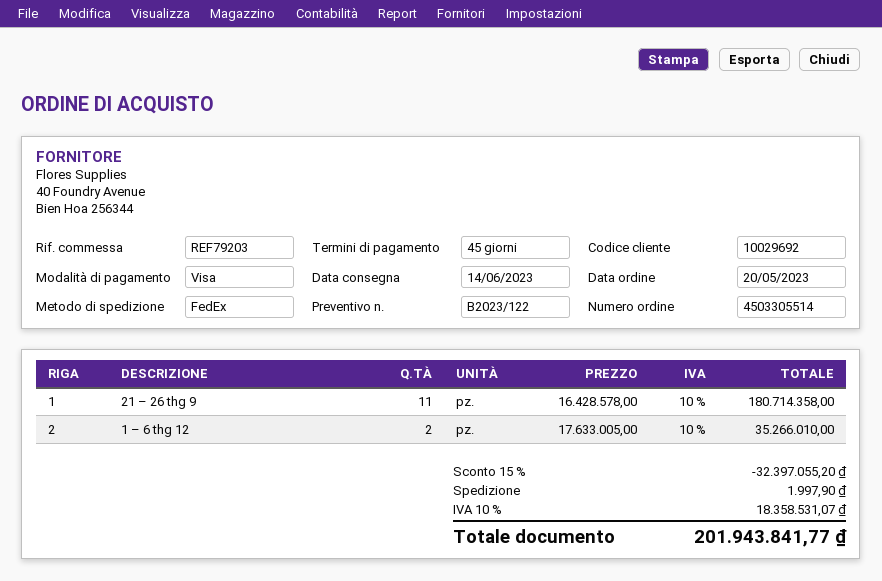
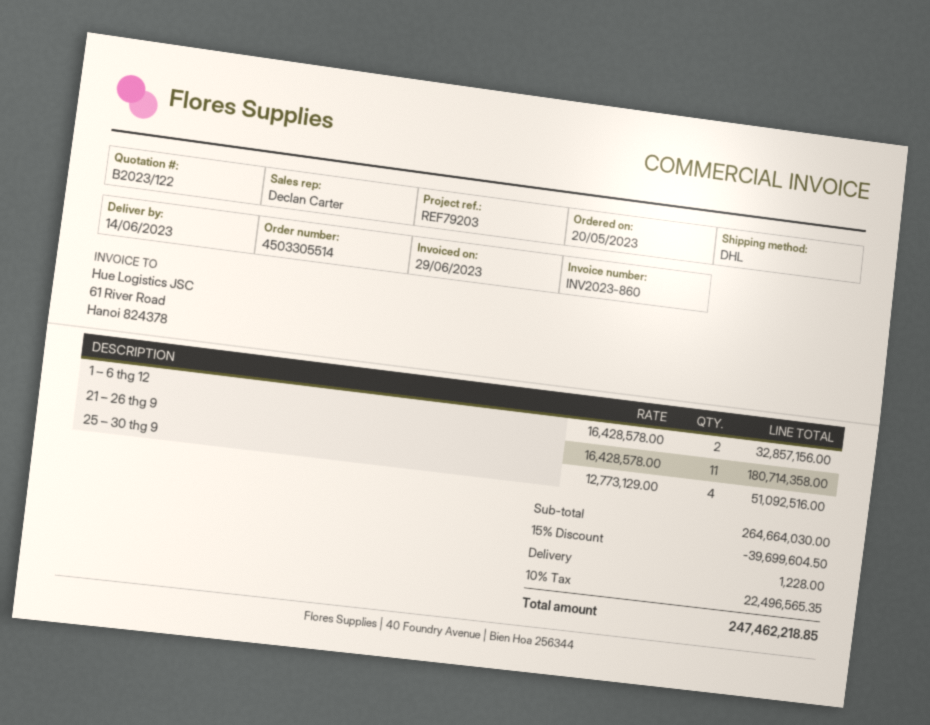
shipping method: FedEx -> DHL
1 – 6 thg 12: 2 x 17633005.00 = 35266010.00 -> 2 x 16428578.00 = 32857156.00
25 – 30 thg 9: none -> 4 x 12773129.00 = 51092516.00
discount: 15% = 32397055.20 -> 15% = 39699604.50
shipping: 1997.90 -> 1228.00
tax: 10% = 18358531.07 -> 10% = 22496565.35
total: 201943841.77 -> 247462218.85

